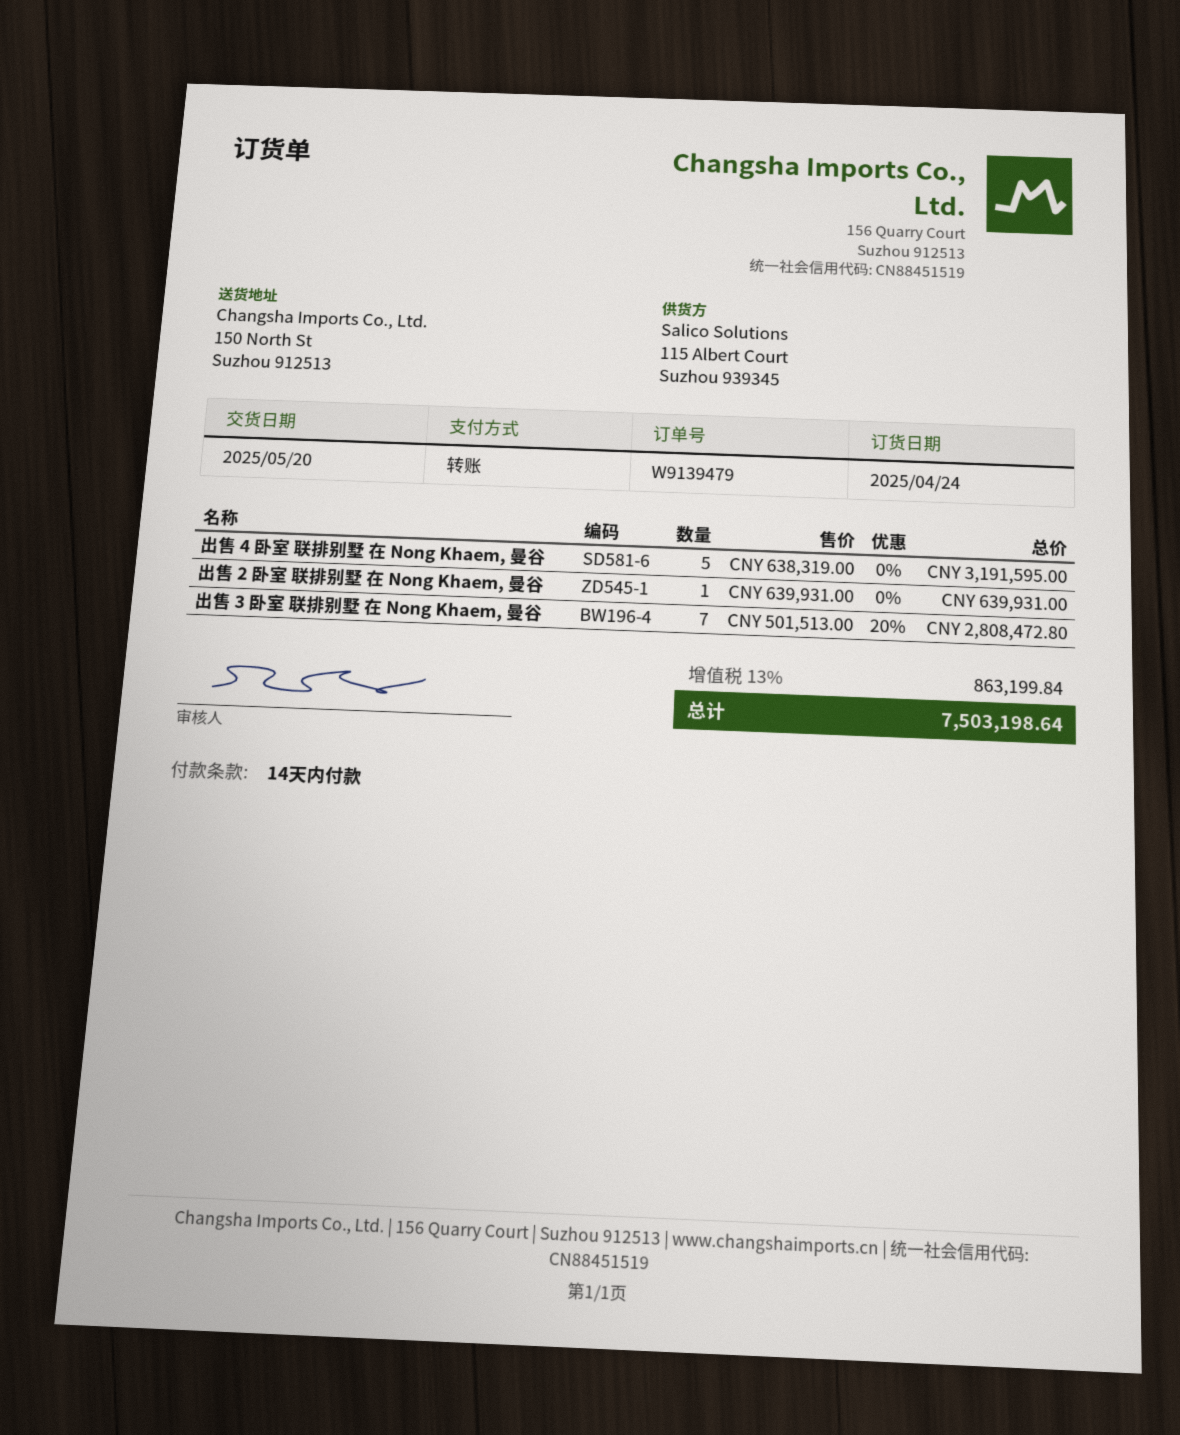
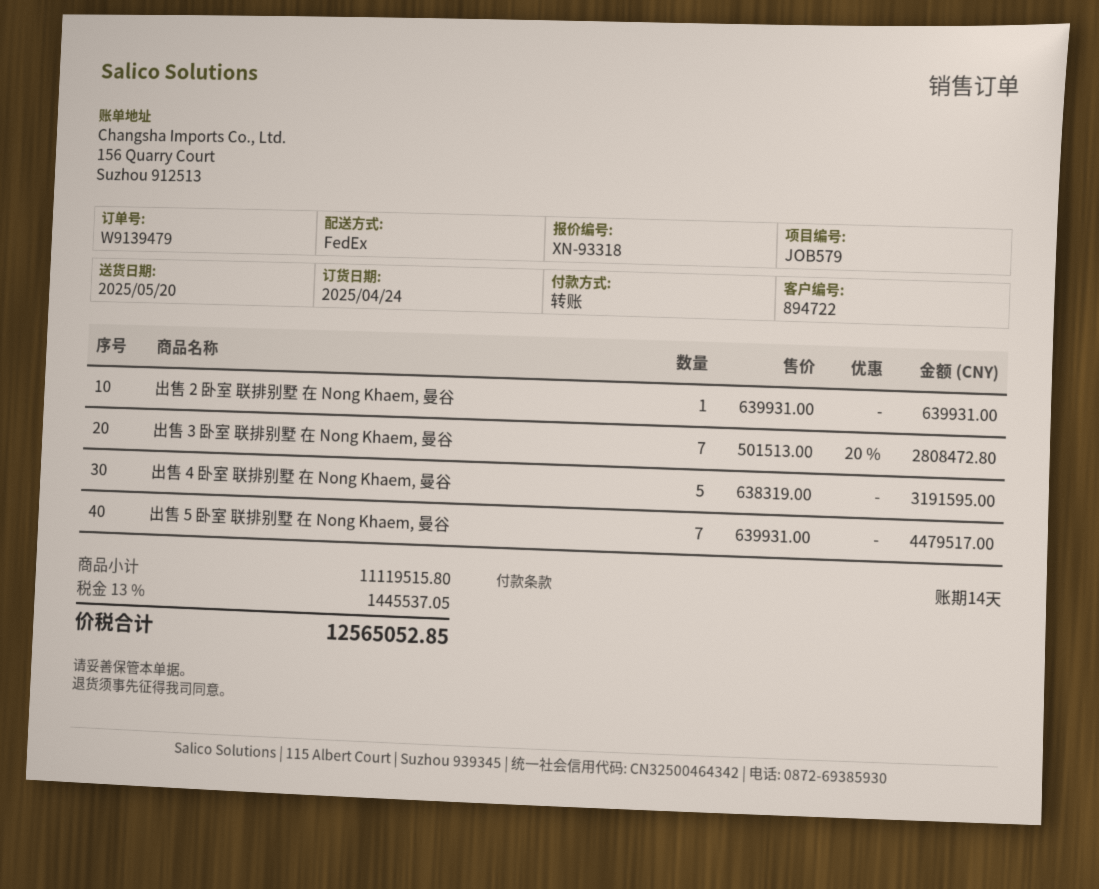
出售 5 卧室 联排别墅 在 Nong Khaem, 曼谷: none -> 7 x 639931.00 = 4479517.00
tax: 13% = 863199.84 -> 13% = 1445537.05
total: 7503198.64 -> 12565052.85

